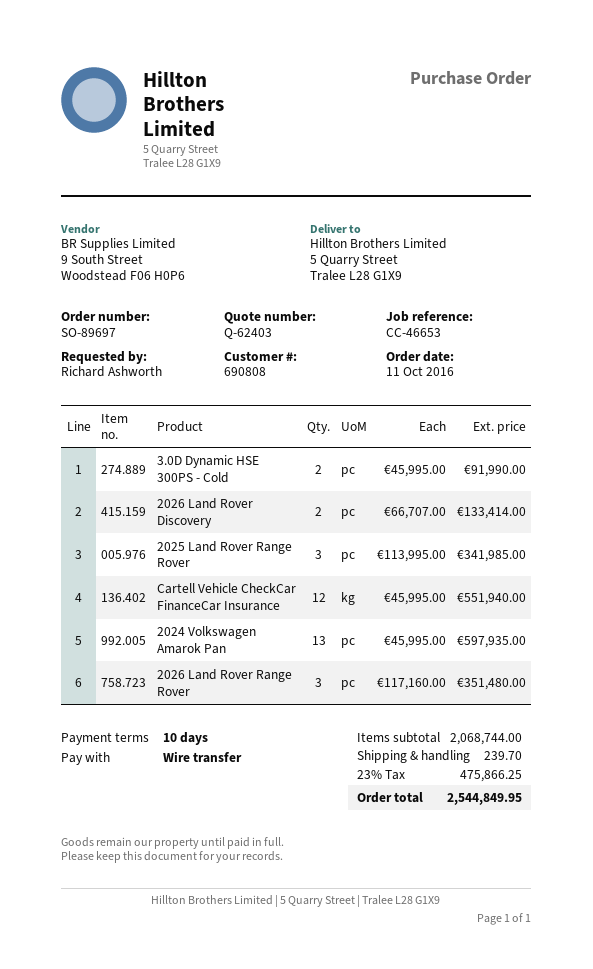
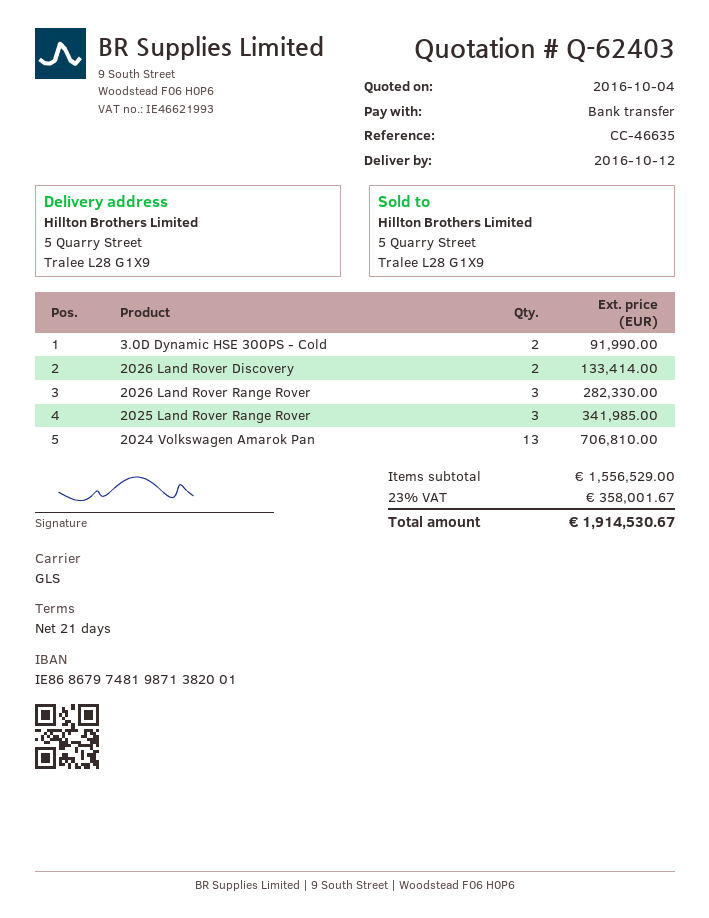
payment terms: 10 days -> 21 days
reference: CC-46653 -> CC-46635
Cartell Vehicle CheckCar FinanceCar Insurance: 12 for 551940.00 -> none
2024 Volkswagen Amarok Pan: 13 for 597935.00 -> 13 for 706810.00
2026 Land Rover Range Rover: 3 for 351480.00 -> 3 for 282330.00
subtotal: 2068744.00 -> 1556529.00
shipping: 239.70 -> none
tax: 23% = 475866.25 -> 23% = 358001.67
total: 2544849.95 -> 1914530.67

